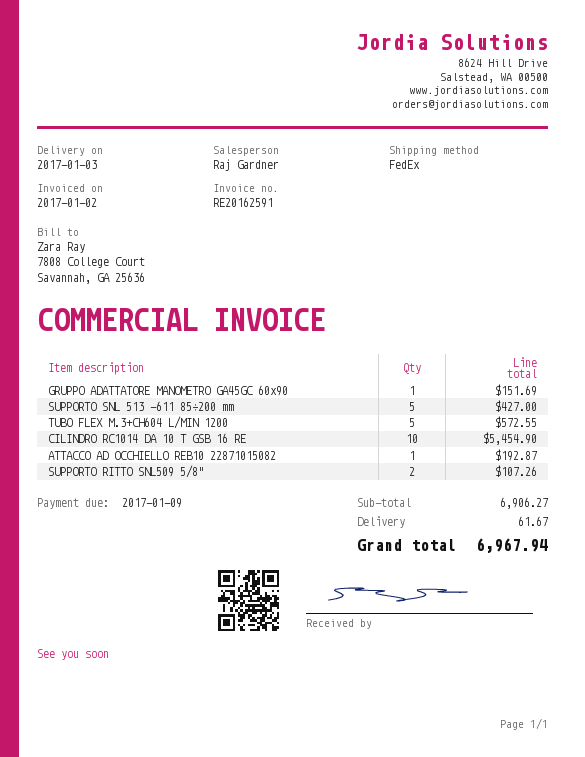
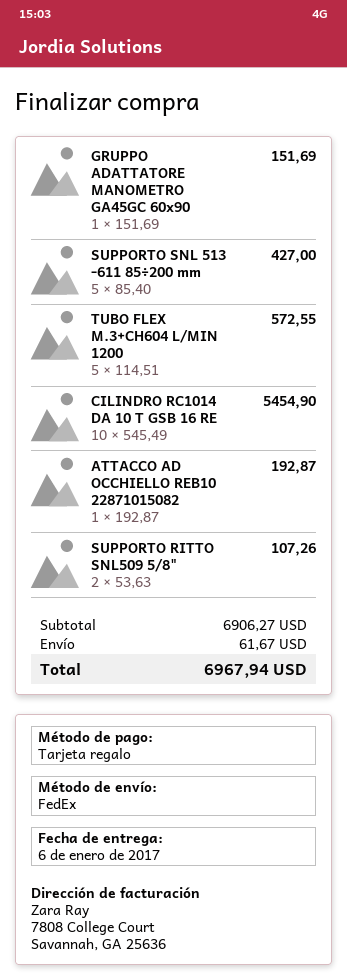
delivery date: 2017-01-03 -> 2017-01-06

